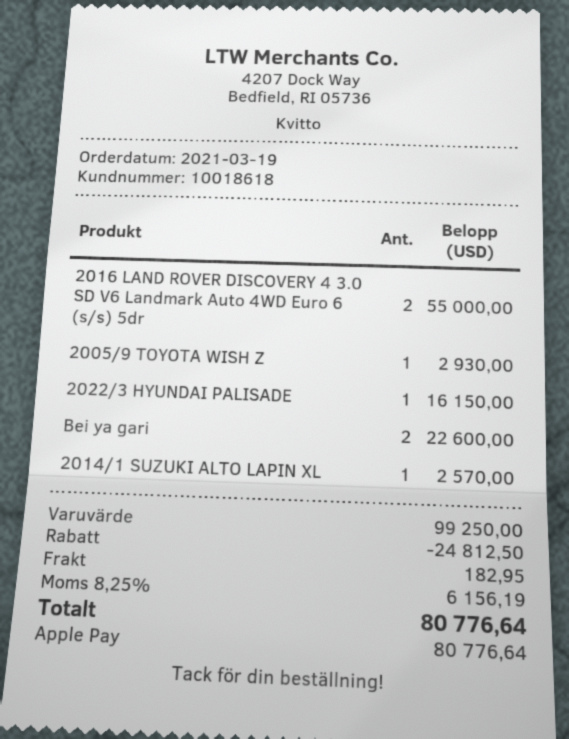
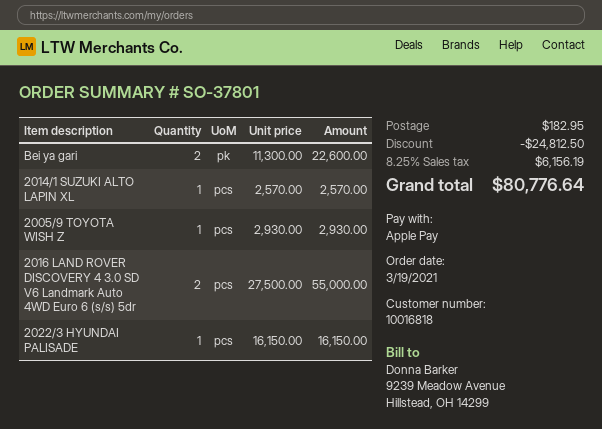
customer number: 10018618 -> 10016818

